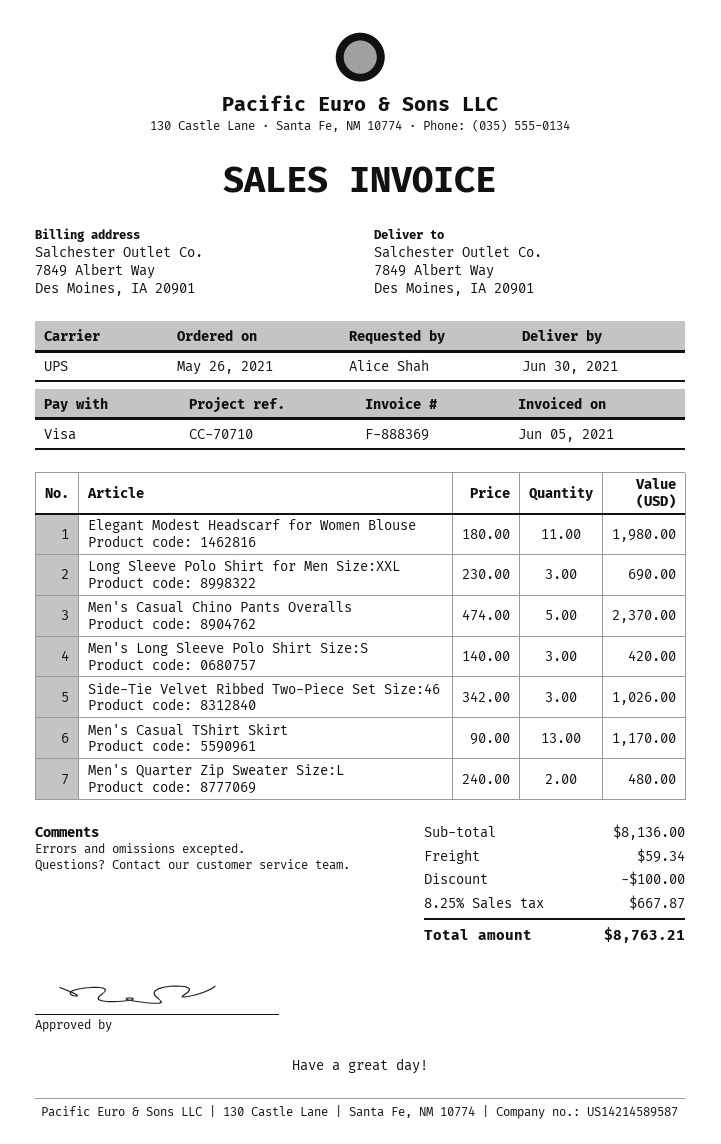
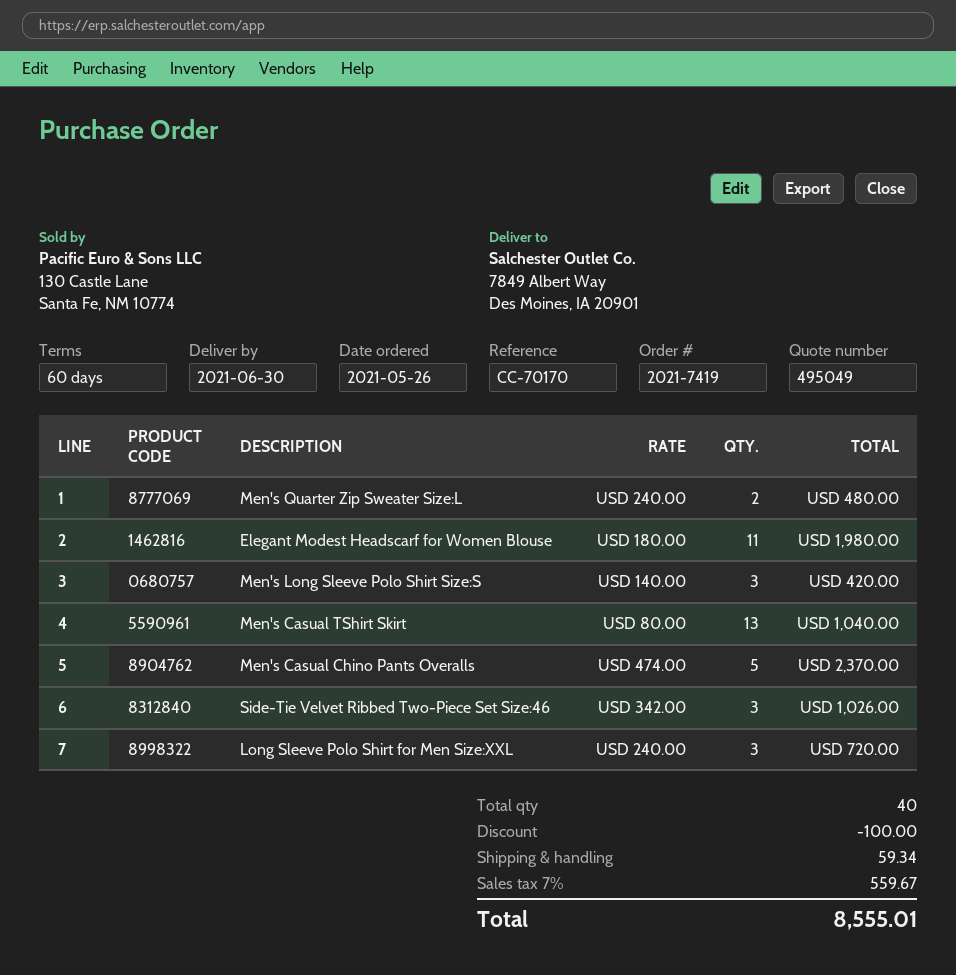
reference: CC-70710 -> CC-70170
Long Sleeve Polo Shirt for Men Size:XXL: 3 x 230.00 = 690.00 -> 3 x 240.00 = 720.00
Men's Casual TShirt Skirt: 13 x 90.00 = 1170.00 -> 13 x 80.00 = 1040.00
tax: 8.25% = 667.87 -> 7% = 559.67
total: 8763.21 -> 8555.01

